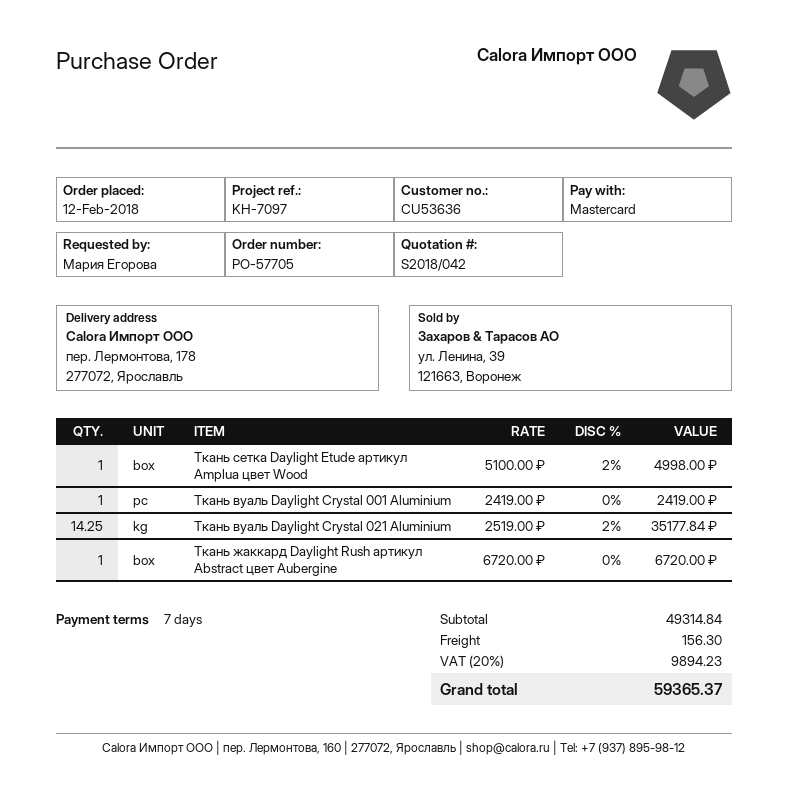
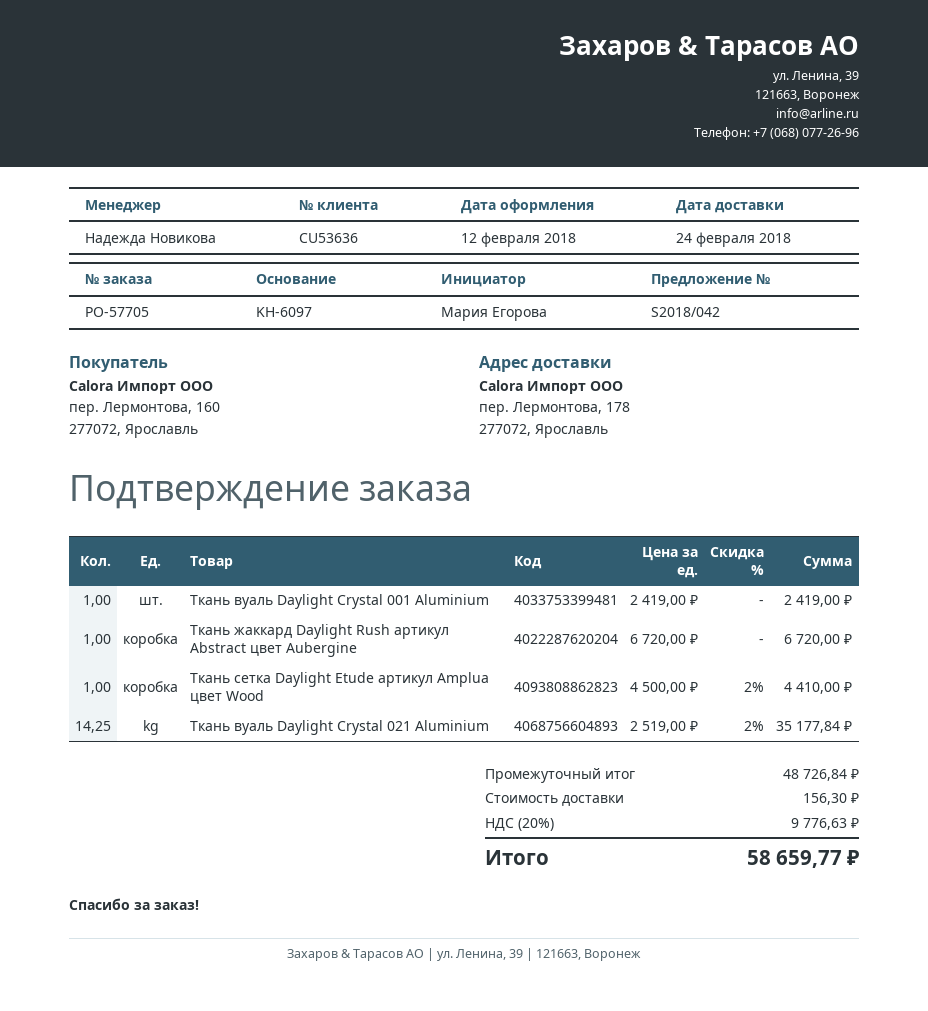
reference: KH-7097 -> KH-6097
Ткань сетка Daylight Etude артикул Amplua цвет Wood: 1 x 5100.00 - 2% = 4998.00 -> 1 x 4500.00 - 2% = 4410.00
subtotal: 49314.84 -> 48726.84
tax: 20% = 9894.23 -> 20% = 9776.63
total: 59365.37 -> 58659.77

